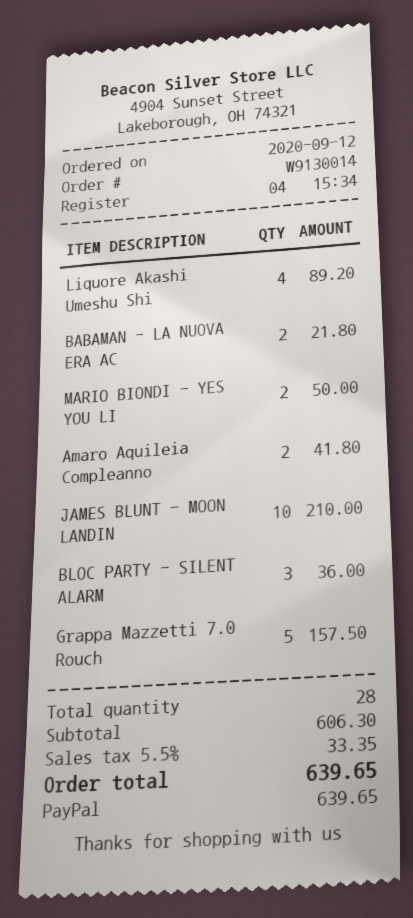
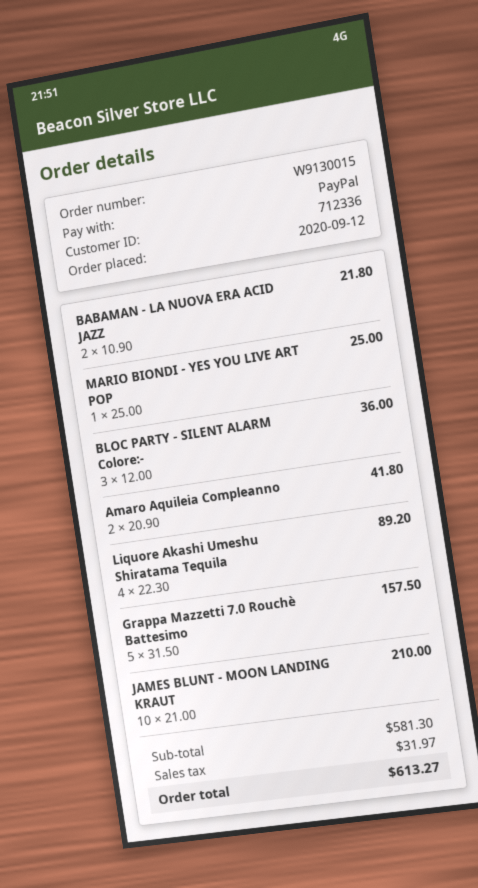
order number: W9130014 -> W9130015
MARIO BIONDI - YES YOU LI: 2 for 50.00 -> 1 for 25.00
subtotal: 606.30 -> 581.30
tax: 33.35 -> 31.97
total: 639.65 -> 613.27

